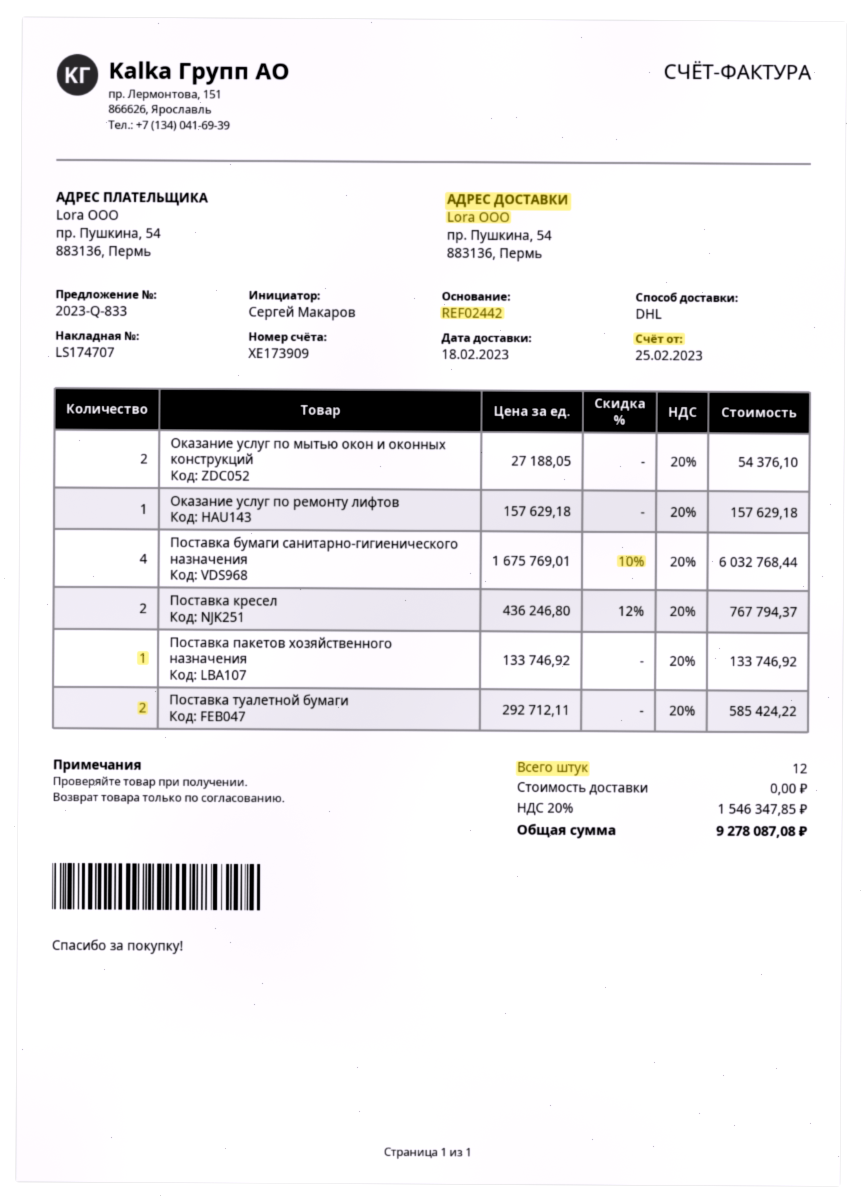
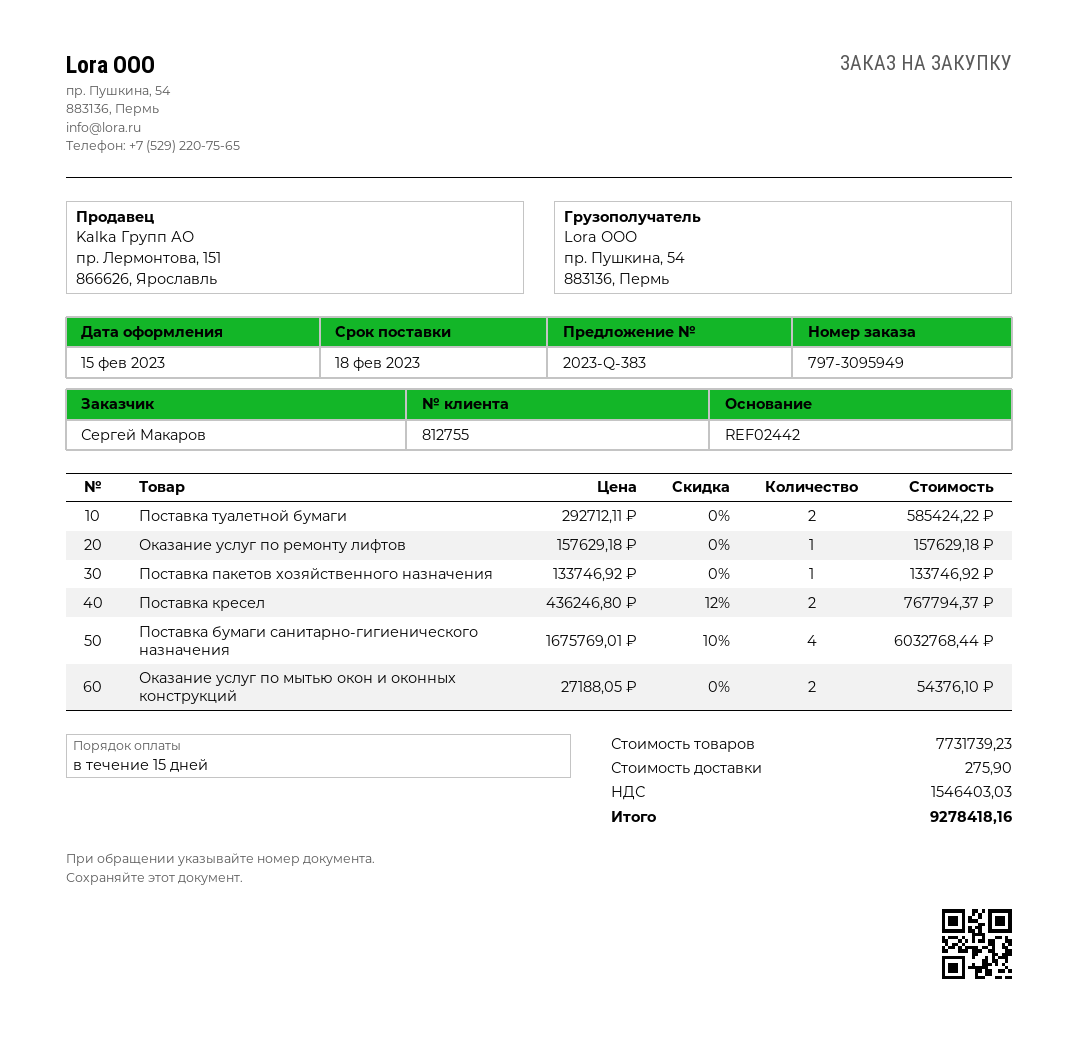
quote number: 2023-Q-833 -> 2023-Q-383
shipping: 0.00 -> 275.90
tax: 1546347.85 -> 1546403.03
total: 9278087.08 -> 9278418.16

